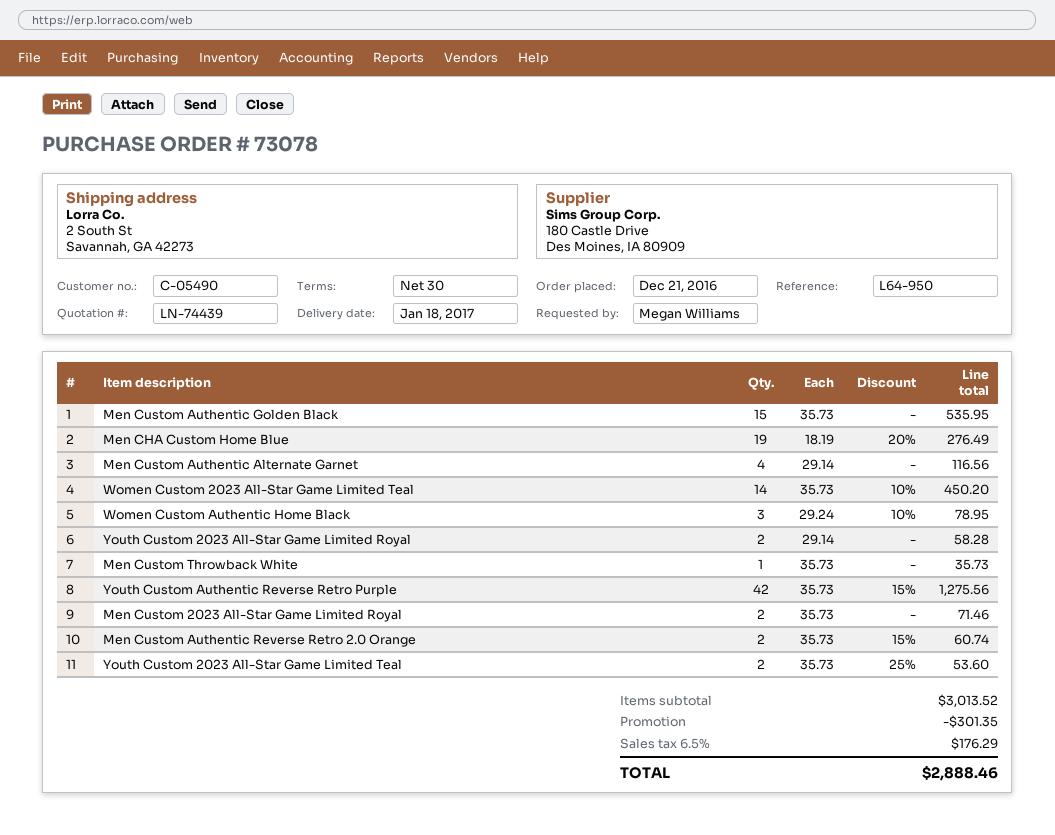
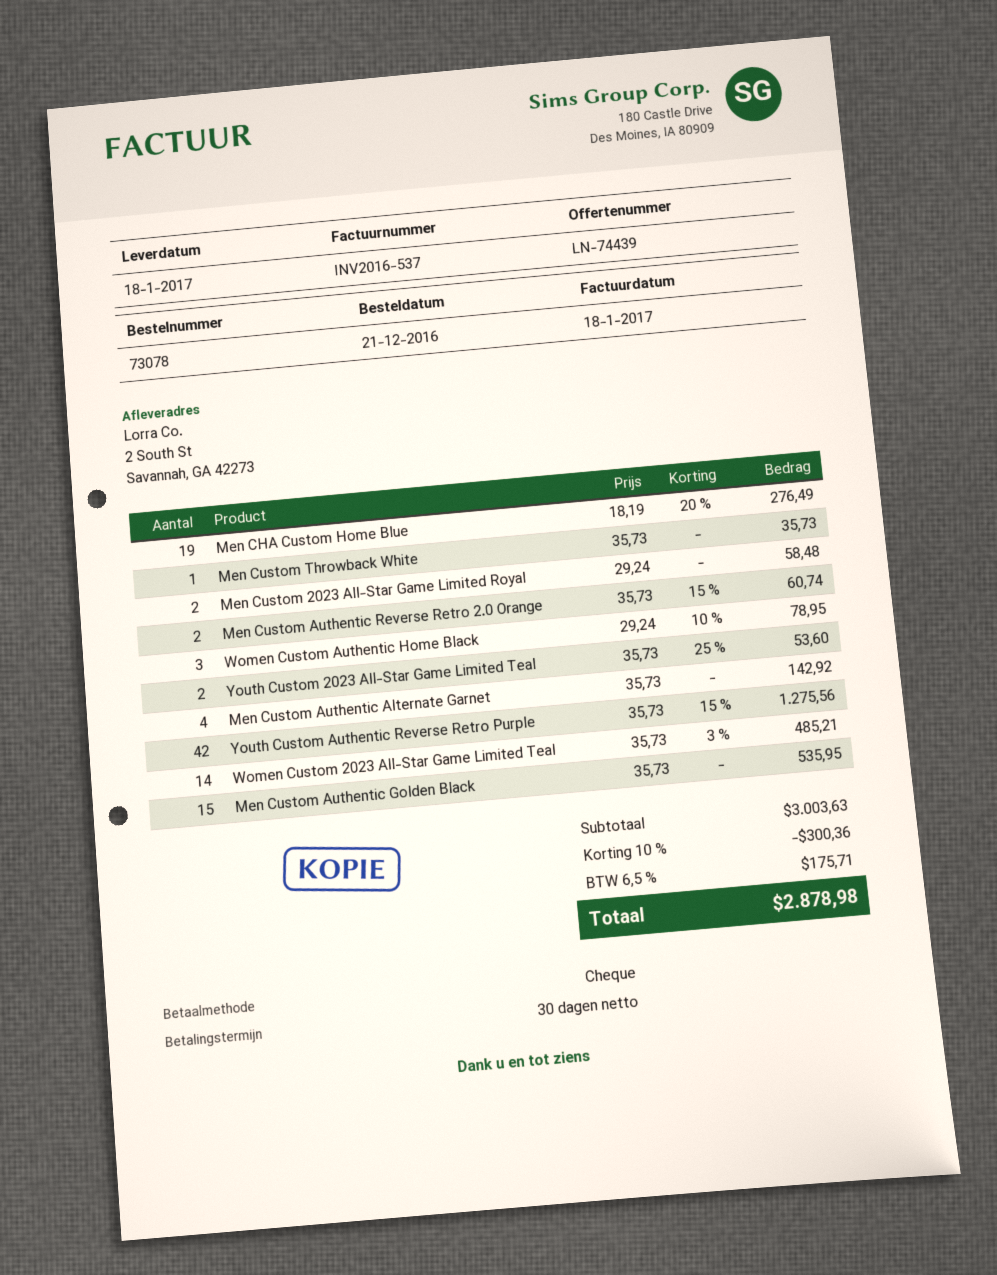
Men Custom Authentic Alternate Garnet: 4 x 29.14 = 116.56 -> 4 x 35.73 = 142.92
Women Custom 2023 All-Star Game Limited Teal: 14 x 35.73 - 10% = 450.20 -> 14 x 35.73 - 3% = 485.21
Youth Custom 2023 All-Star Game Limited Royal: 2 x 29.14 = 58.28 -> none
Men Custom 2023 All-Star Game Limited Royal: 2 x 35.73 = 71.46 -> 2 x 29.24 = 58.48
subtotal: 3013.52 -> 3003.63
discount: 301.35 -> 300.36
tax: 6.5% = 176.29 -> 6.5% = 175.71
total: 2888.46 -> 2878.98

